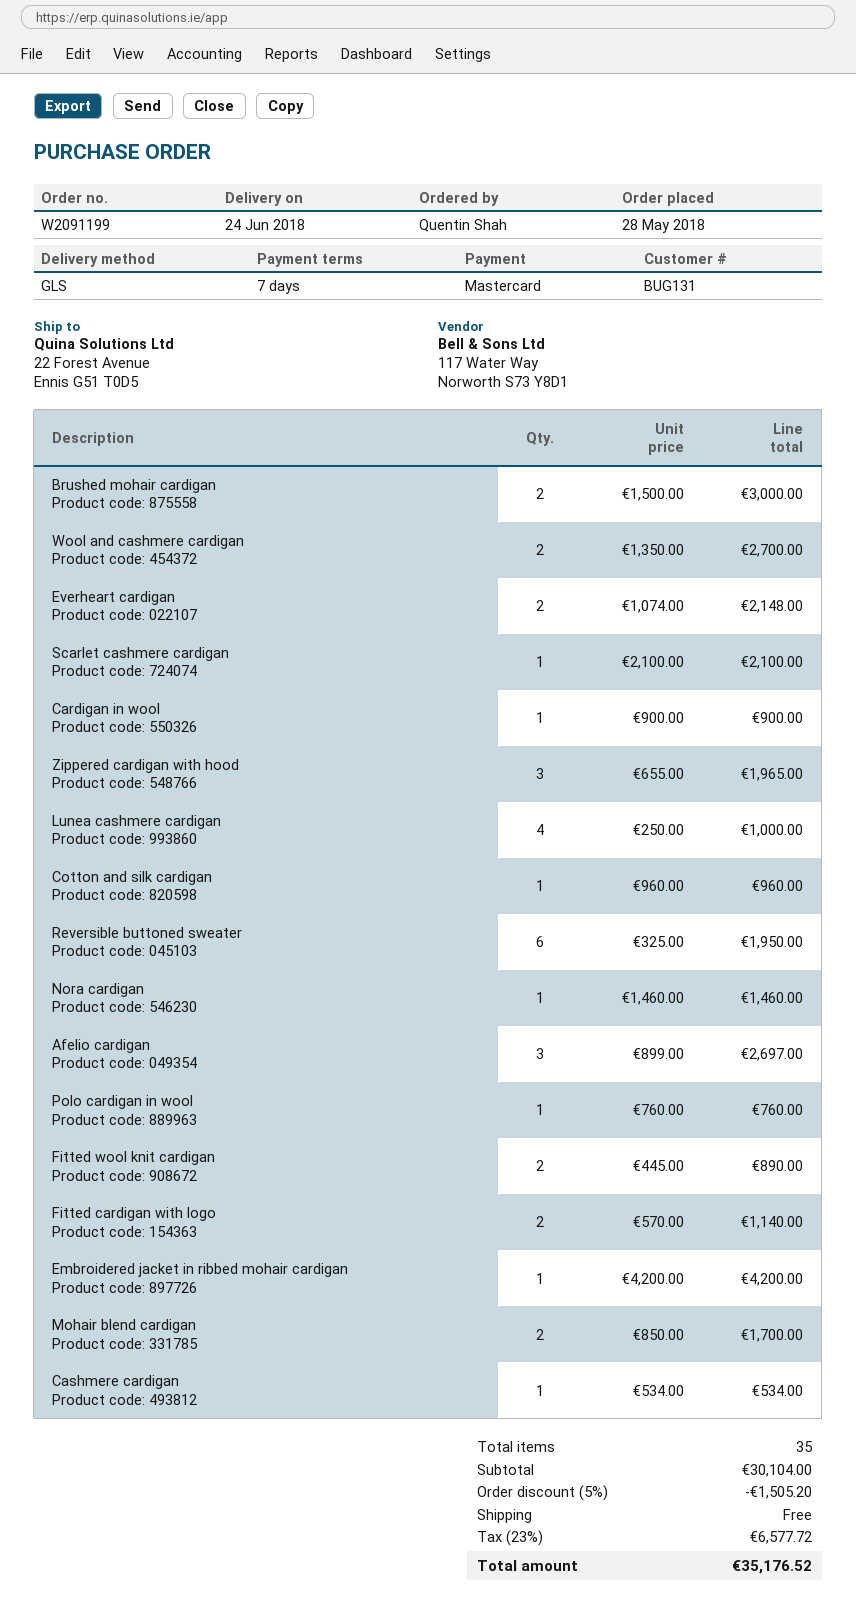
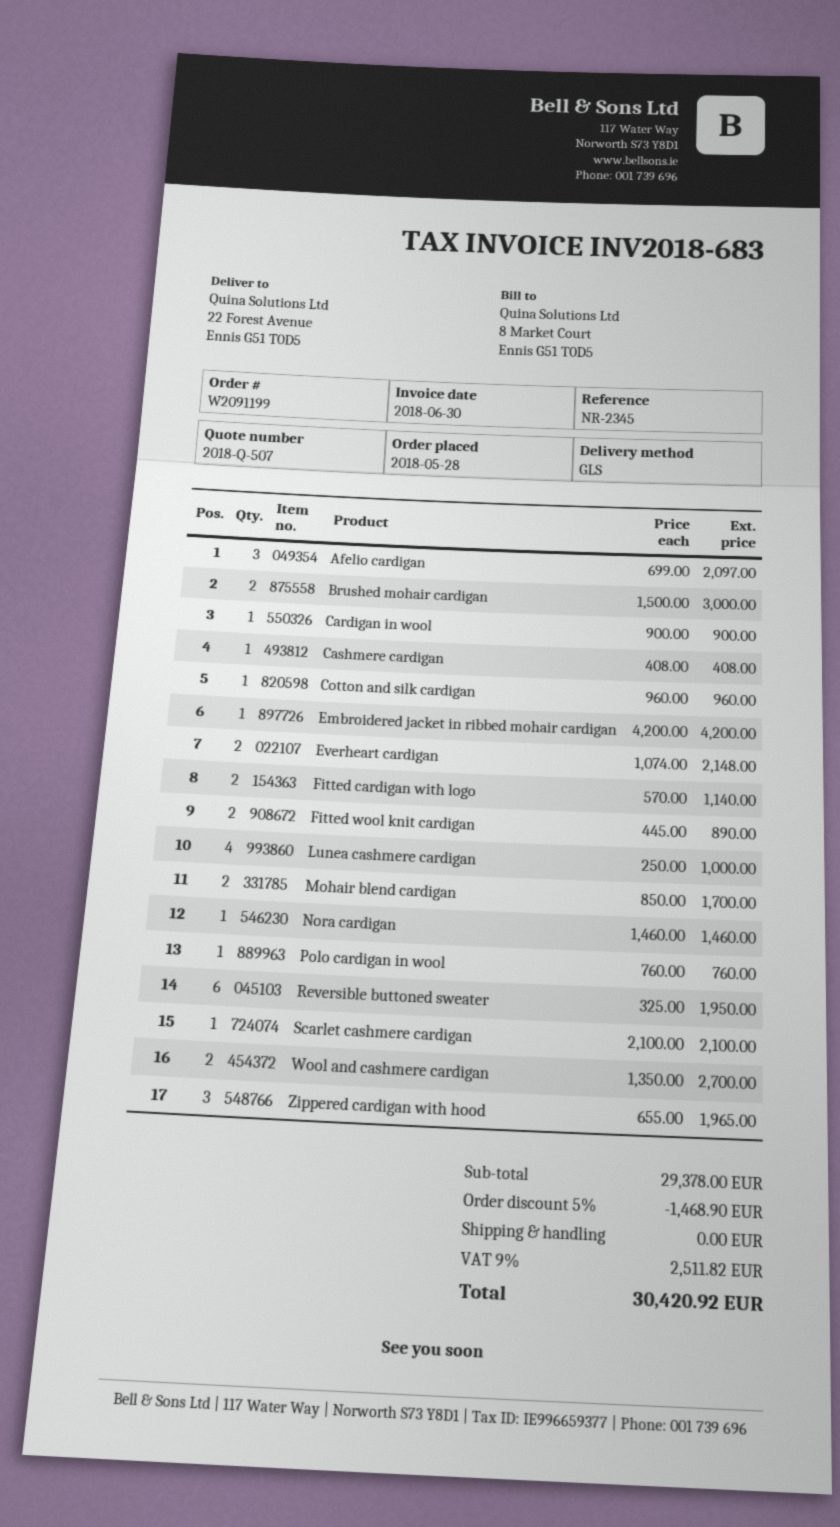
Afelio cardigan: 3 x 899.00 = 2697.00 -> 3 x 699.00 = 2097.00
Cashmere cardigan: 1 x 534.00 = 534.00 -> 1 x 408.00 = 408.00
subtotal: 30104.00 -> 29378.00
discount: 5% = 1505.20 -> 5% = 1468.90
tax: 23% = 6577.72 -> 9% = 2511.82
total: 35176.52 -> 30420.92

